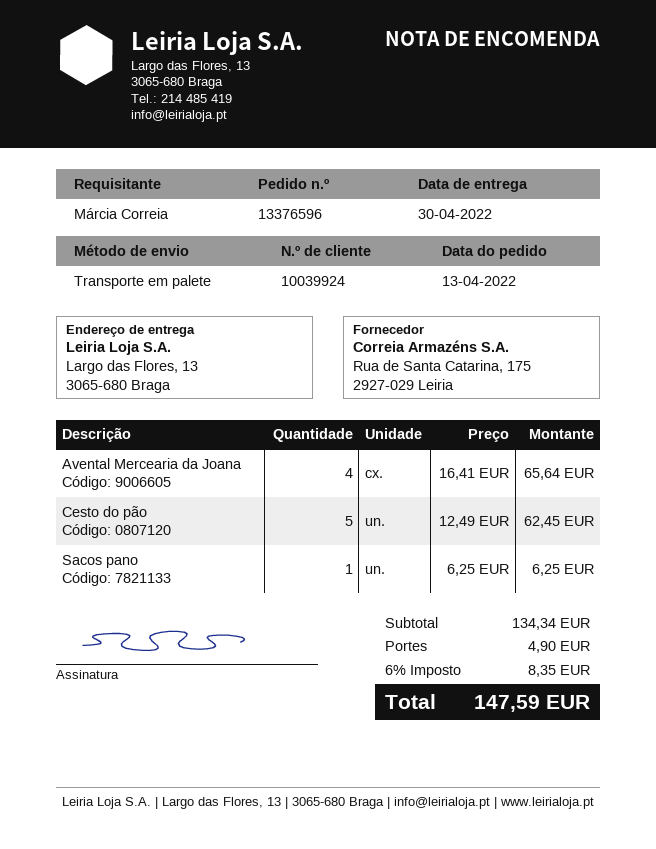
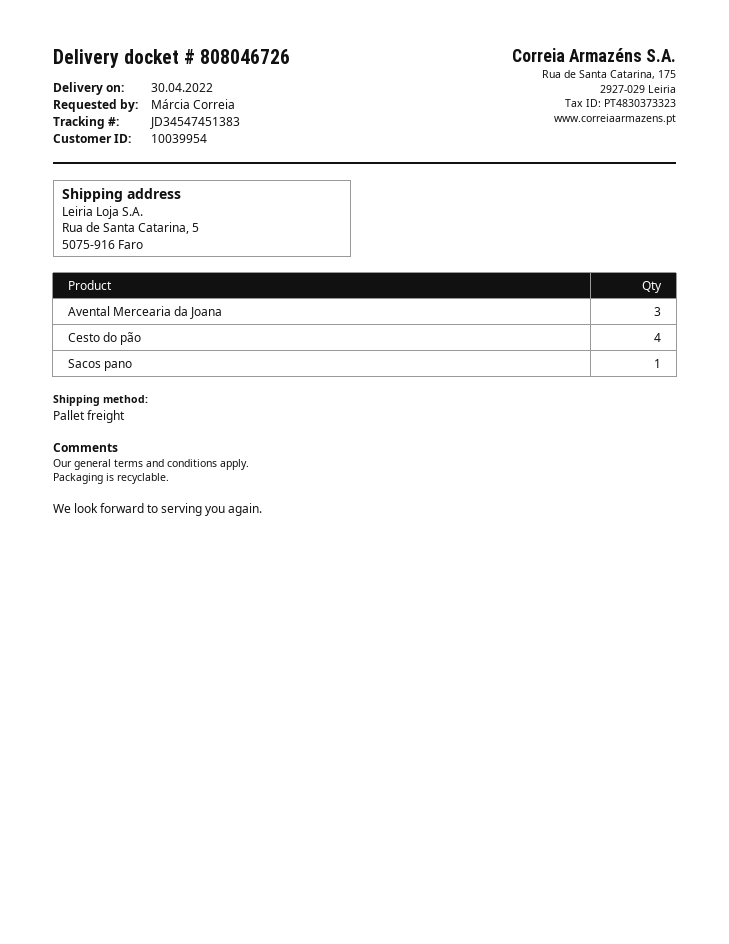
customer number: 10039924 -> 10039954
ship to: Largo das Flores, 13, 3065-680 Braga -> Rua de Santa Catarina, 5, 5075-916 Faro
Avental Mercearia da Joana: 4 -> 3
Cesto do pão: 5 -> 4

